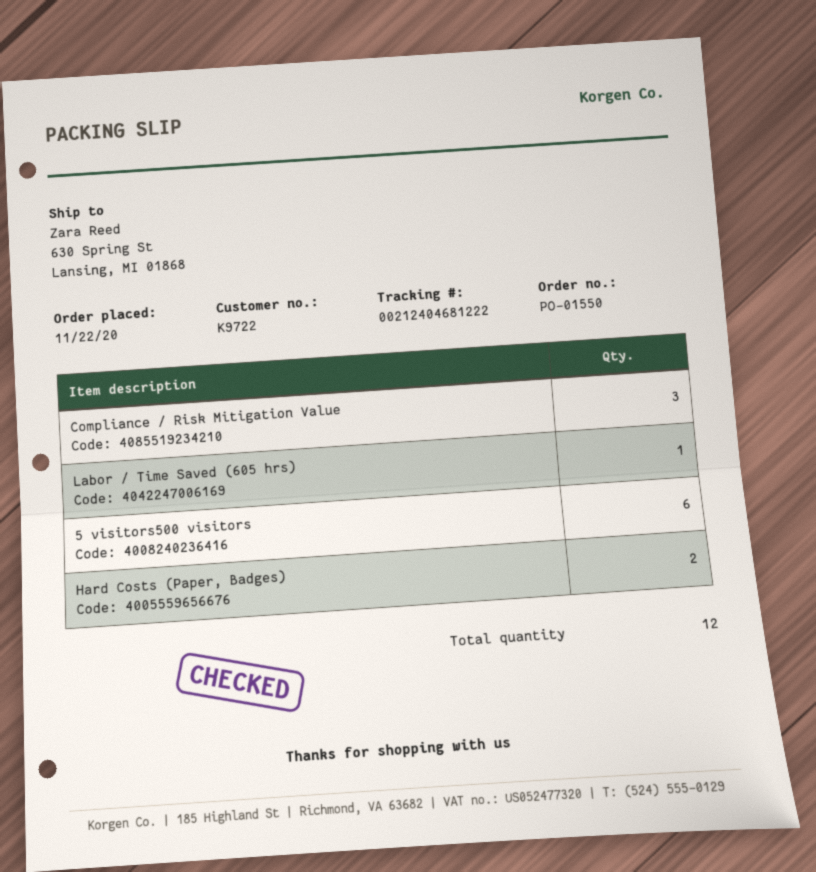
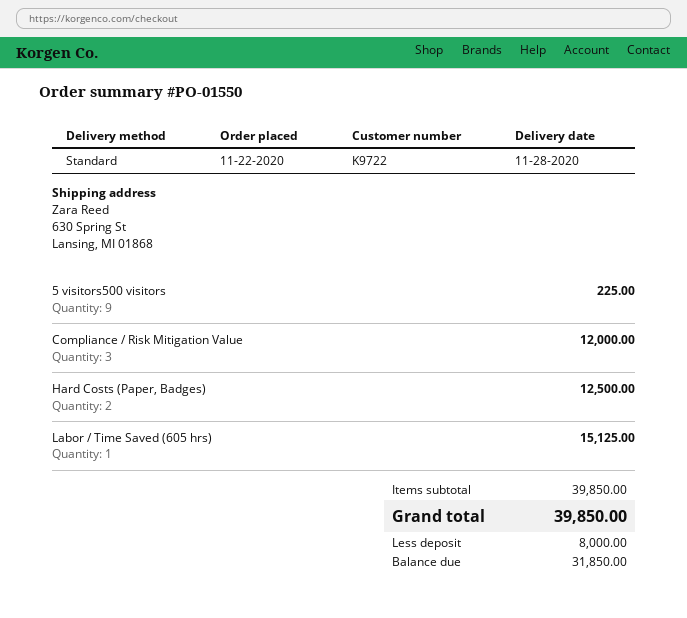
5 visitors500 visitors: 6 -> 9

